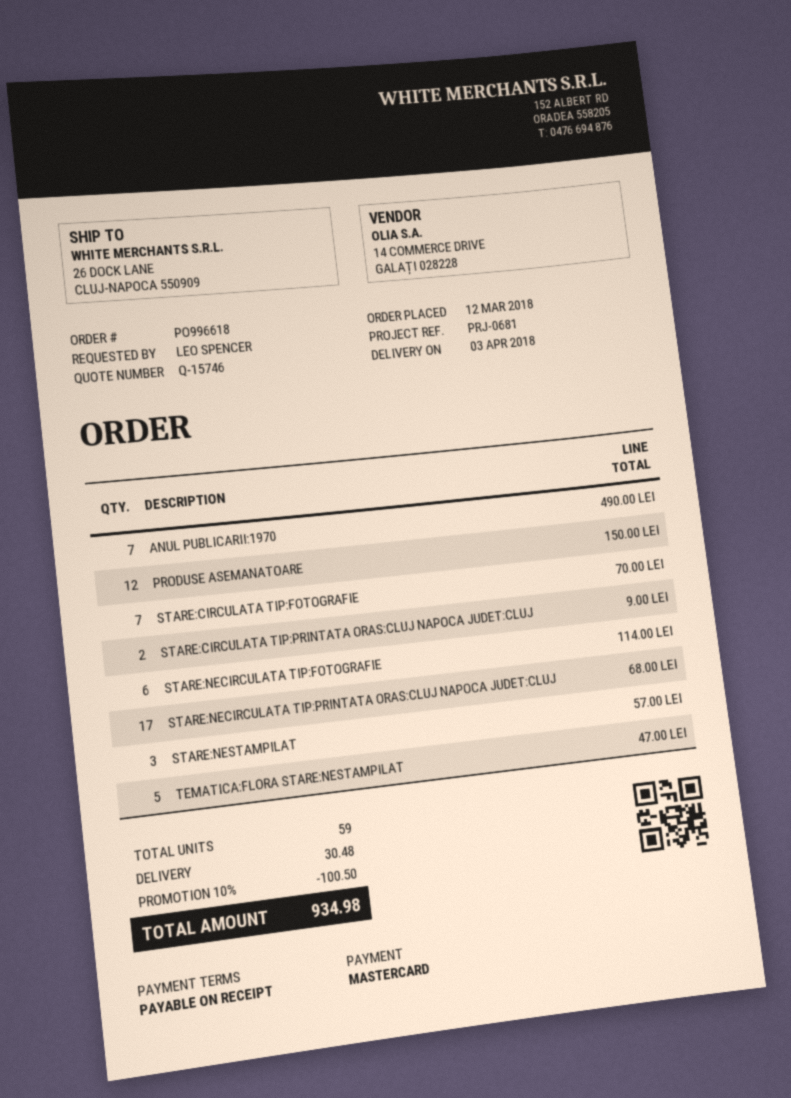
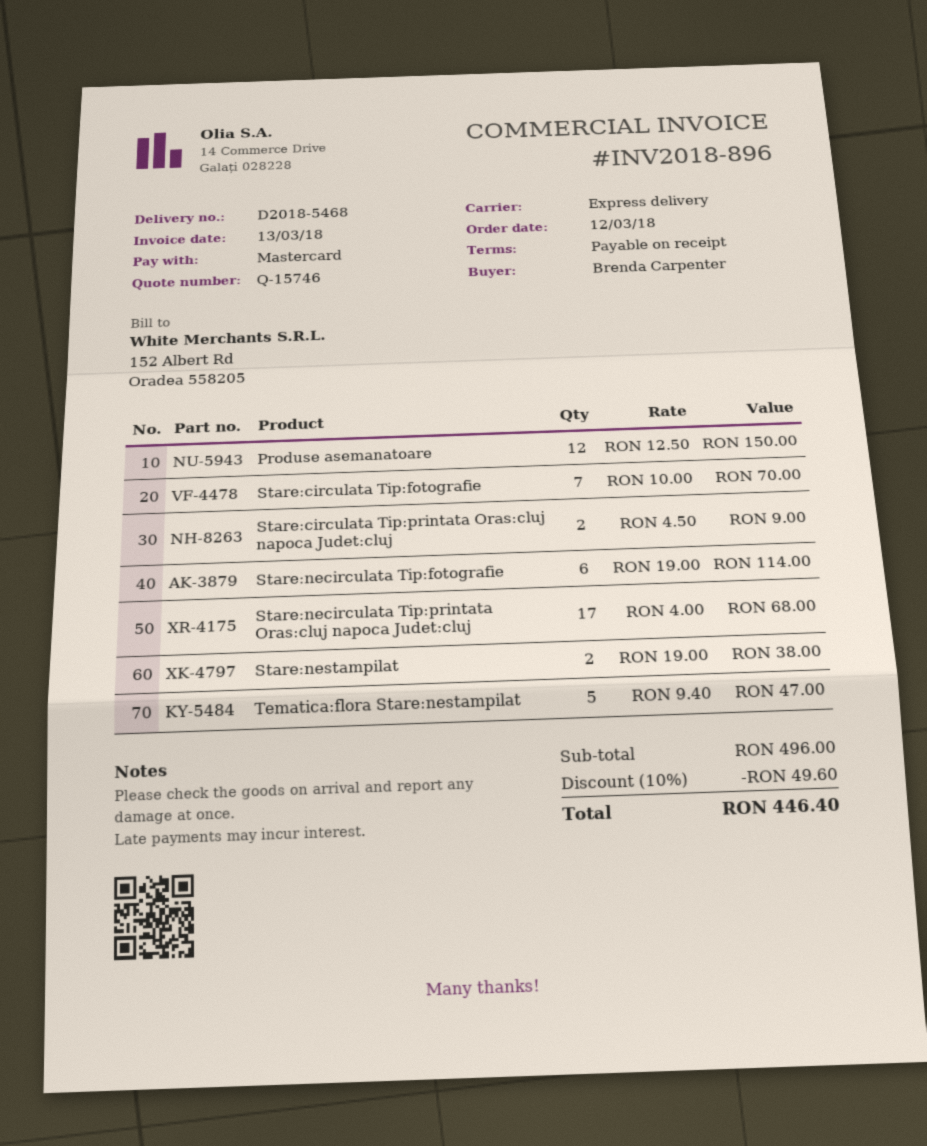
ordered by: LEO SPENCER -> Brenda Carpenter
ANUL PUBLICARII:1970: 7 for 490.00 -> none
STARE:NESTAMPILAT: 3 for 57.00 -> 2 for 38.00
discount: 10% = 100.50 -> 10% = 49.60
shipping: 30.48 -> none
total: 934.98 -> 446.40

